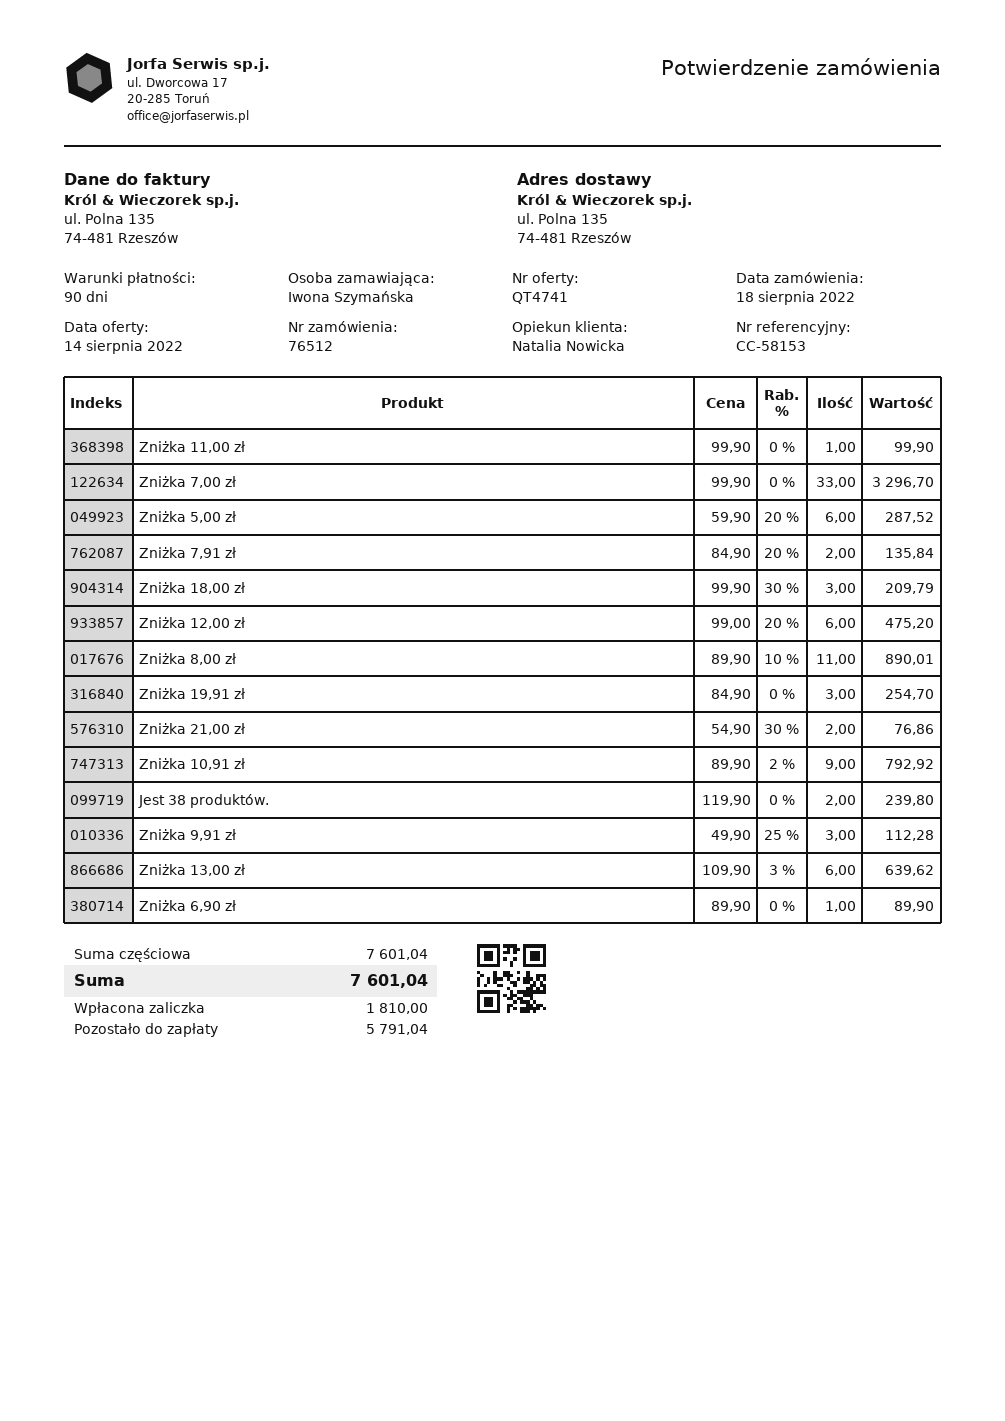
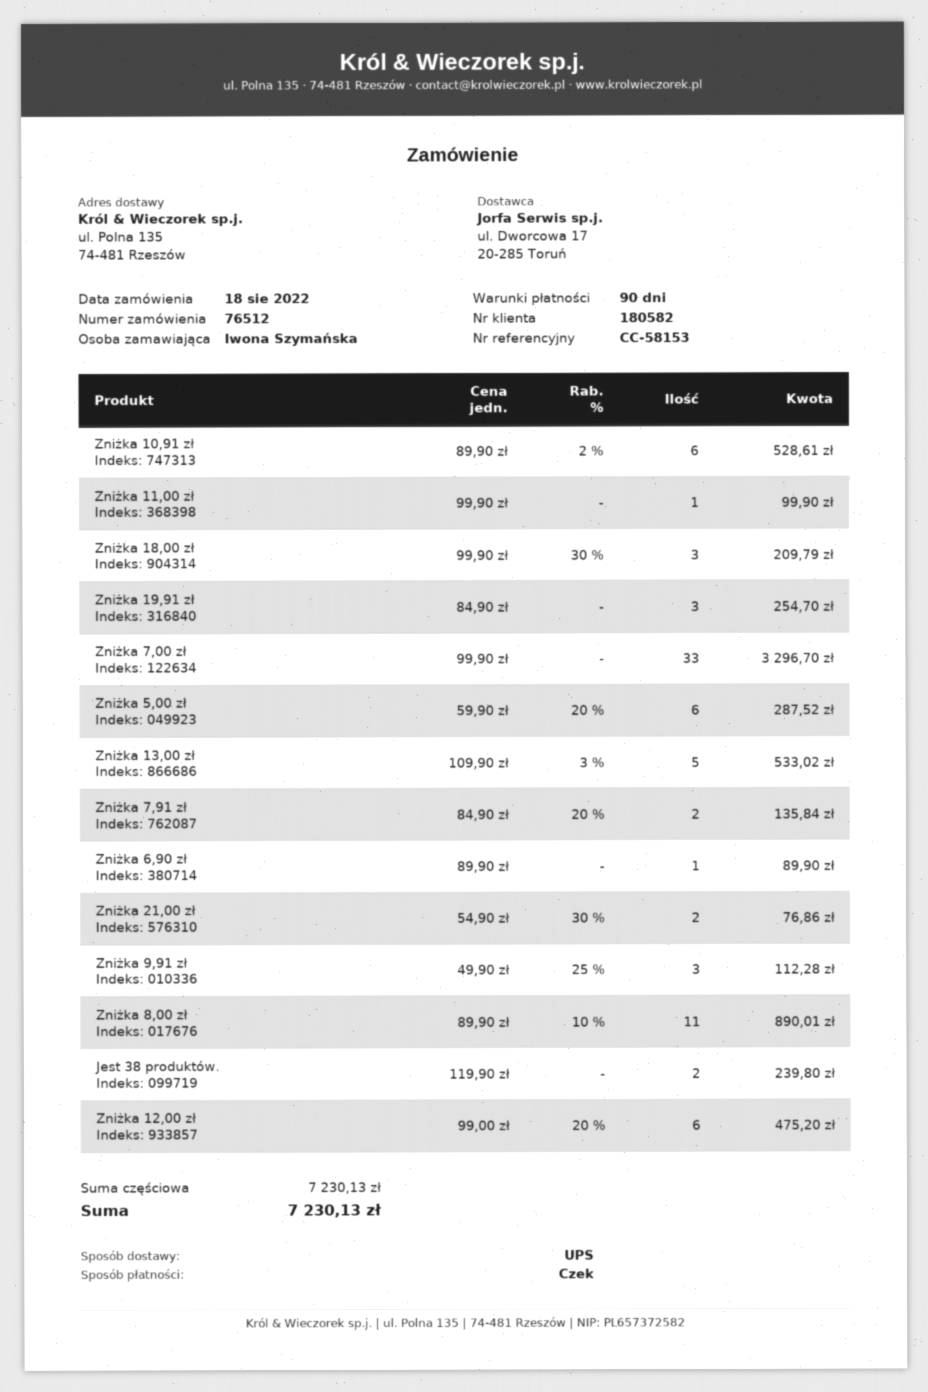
Zniżka 10,91 zł: 9 x 89.90 - 2% = 792.92 -> 6 x 89.90 - 2% = 528.61
Zniżka 13,00 zł: 6 x 109.90 - 3% = 639.62 -> 5 x 109.90 - 3% = 533.02
subtotal: 7601.04 -> 7230.13
total: 7601.04 -> 7230.13

